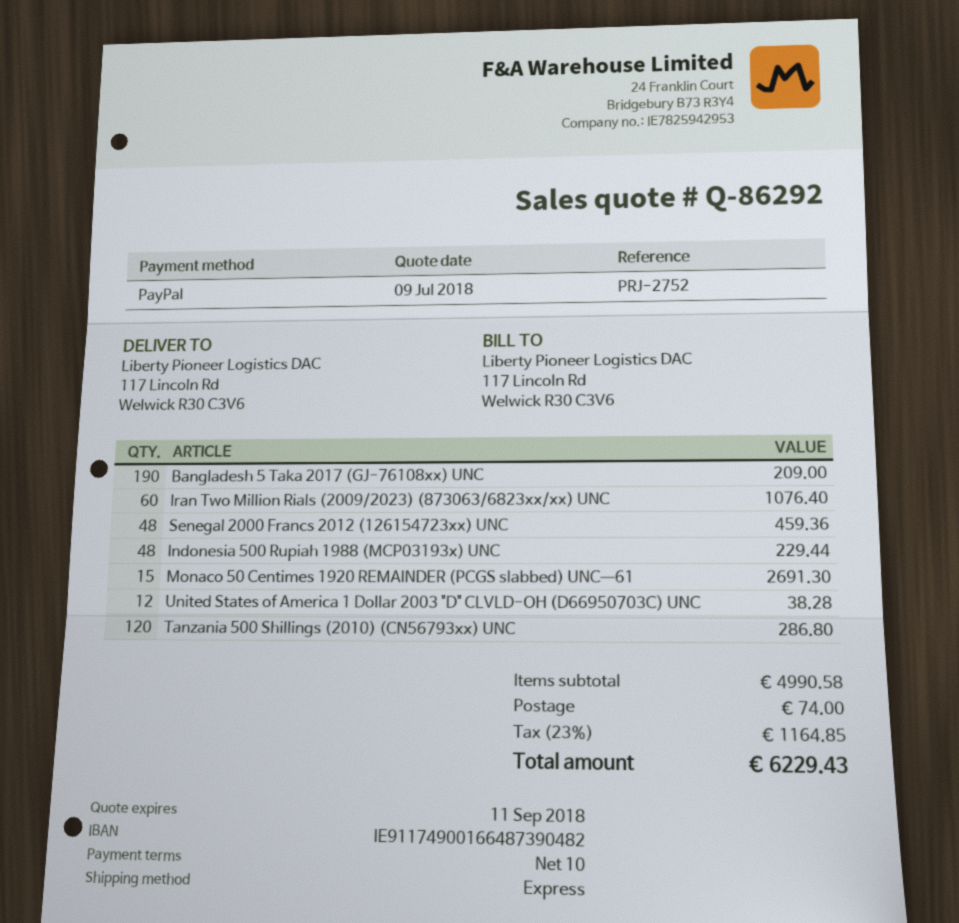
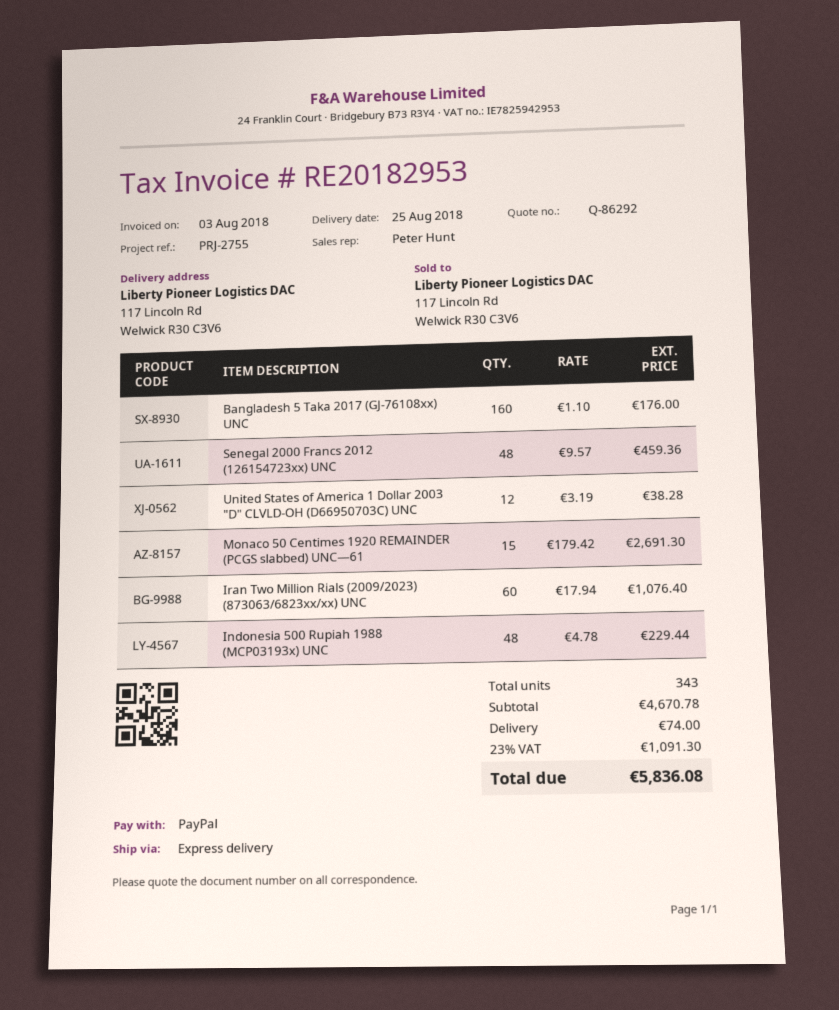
reference: PRJ-2752 -> PRJ-2755
Bangladesh 5 Taka 2017 (GJ-76108xx) UNC: 190 for 209.00 -> 160 for 176.00
Tanzania 500 Shillings (2010) (CN56793xx) UNC: 120 for 286.80 -> none
subtotal: 4990.58 -> 4670.78
tax: 23% = 1164.85 -> 23% = 1091.30
total: 6229.43 -> 5836.08

